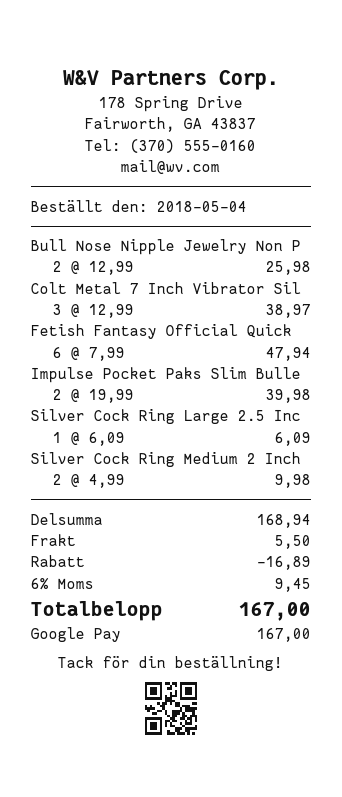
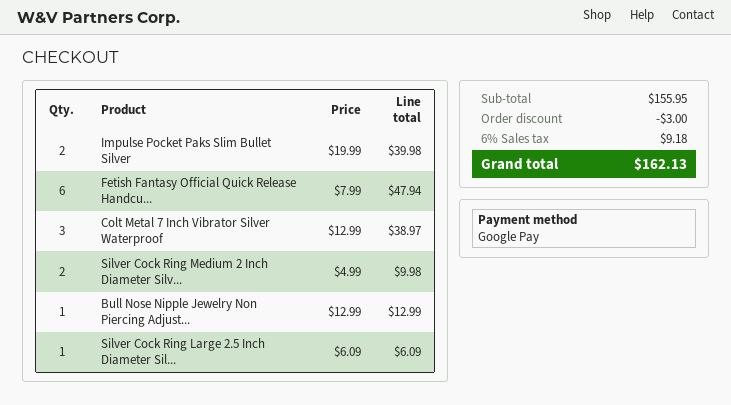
Bull Nose Nipple Jewelry Non P: 2 x 12.99 = 25.98 -> 1 x 12.99 = 12.99
subtotal: 168.94 -> 155.95
discount: 16.89 -> 3.00
shipping: 5.50 -> none
tax: 6% = 9.45 -> 6% = 9.18
total: 167.00 -> 162.13

